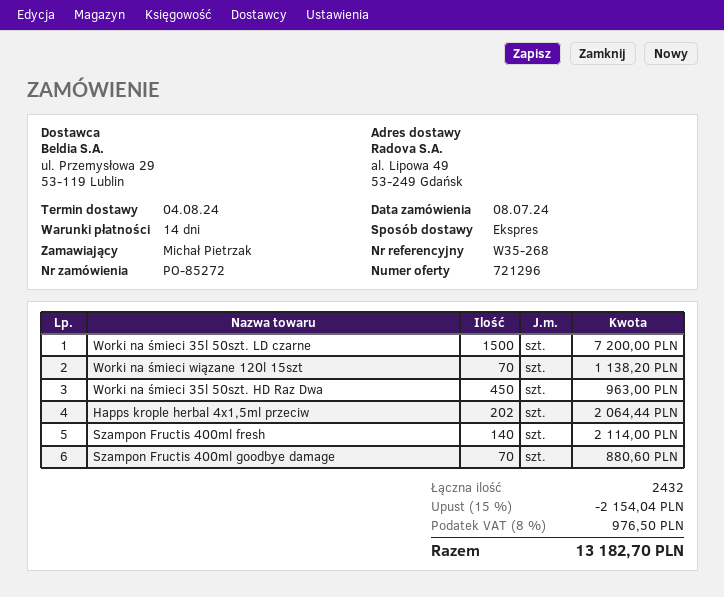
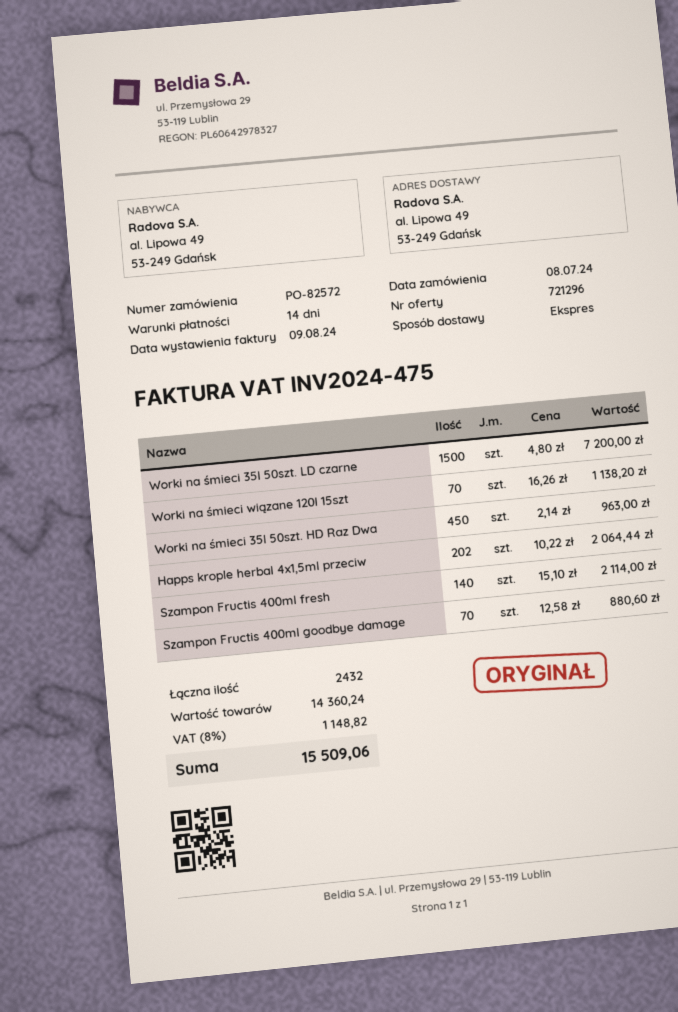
order number: PO-85272 -> PO-82572
discount: 15% = 2154.04 -> none
tax: 8% = 976.50 -> 8% = 1148.82
total: 13182.70 -> 15509.06

